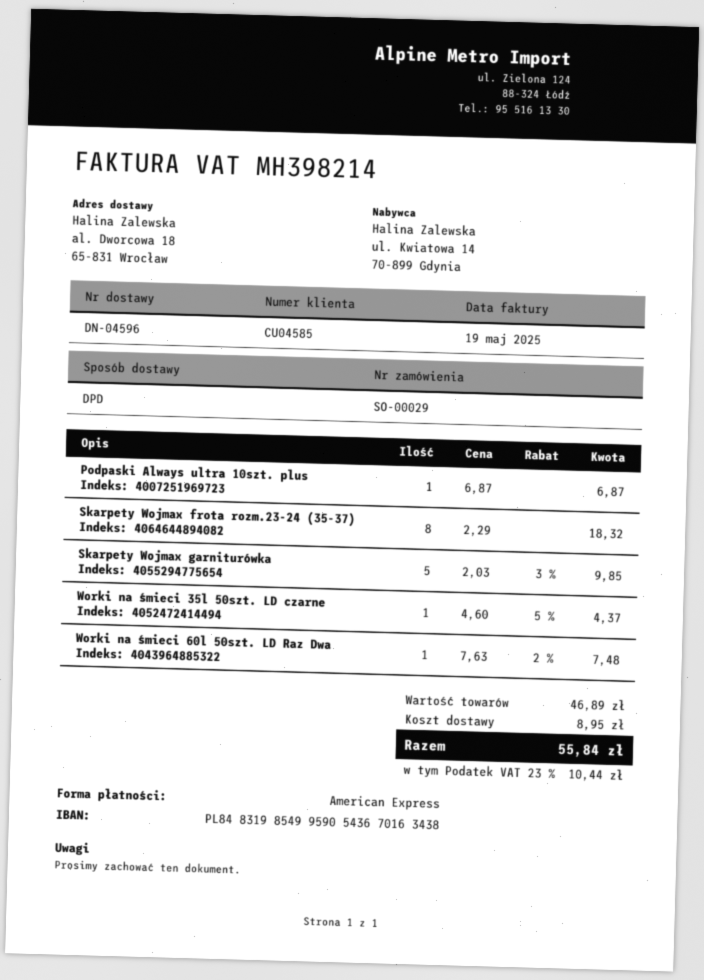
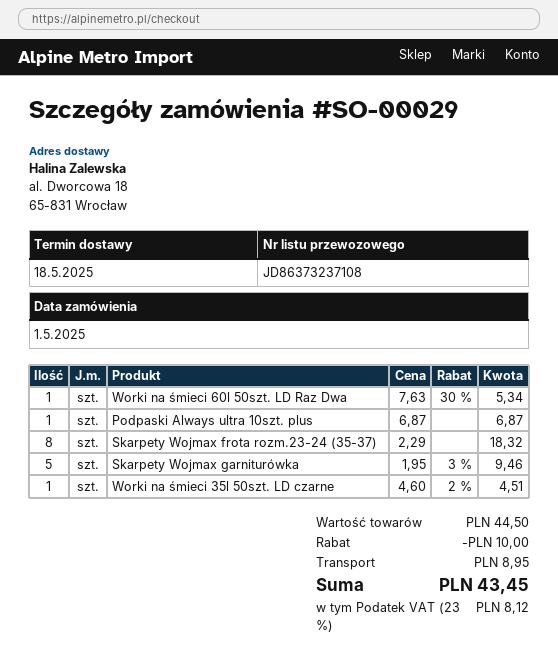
Skarpety Wojmax garniturówka: 5 x 2.03 - 3% = 9.85 -> 5 x 1.95 - 3% = 9.46
Worki na śmieci 35l 50szt. LD czarne: 1 x 4.60 - 5% = 4.37 -> 1 x 4.60 - 2% = 4.51
Worki na śmieci 60l 50szt. LD Raz Dwa: 1 x 7.63 - 2% = 7.48 -> 1 x 7.63 - 30% = 5.34
subtotal: 46.89 -> 44.50
discount: none -> 10.00
tax: 23% = 10.44 -> 23% = 8.12
total: 55.84 -> 43.45

